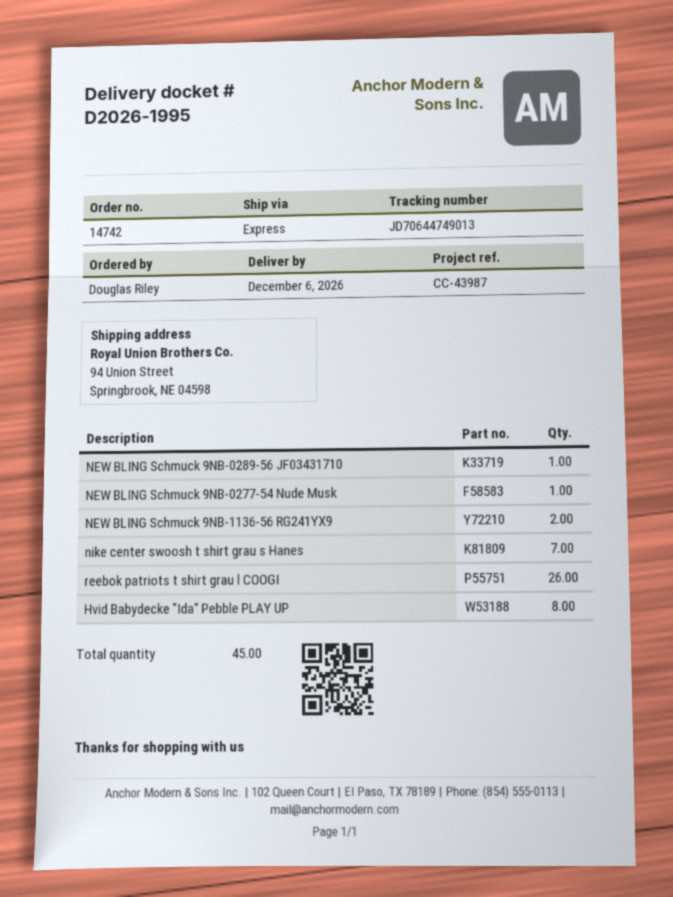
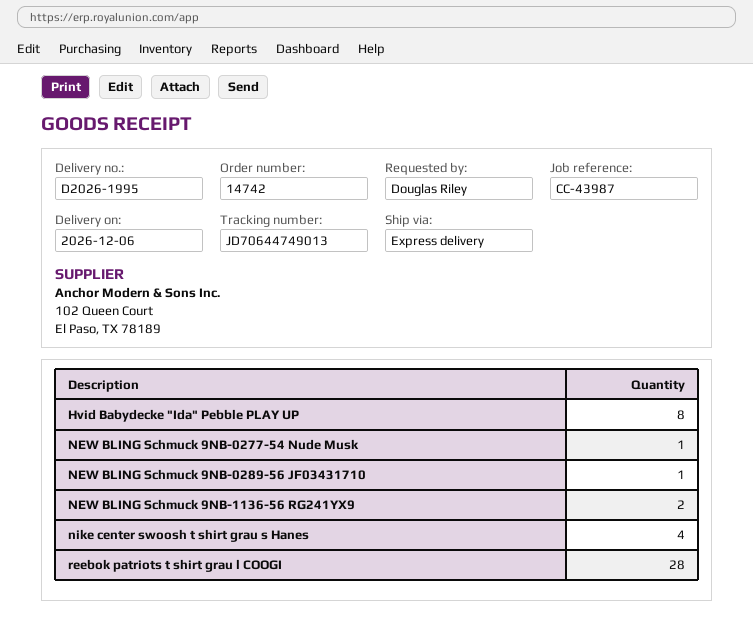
nike center swoosh t shirt grau s Hanes: 7 -> 4
reebok patriots t shirt grau l COOGI: 26 -> 28

